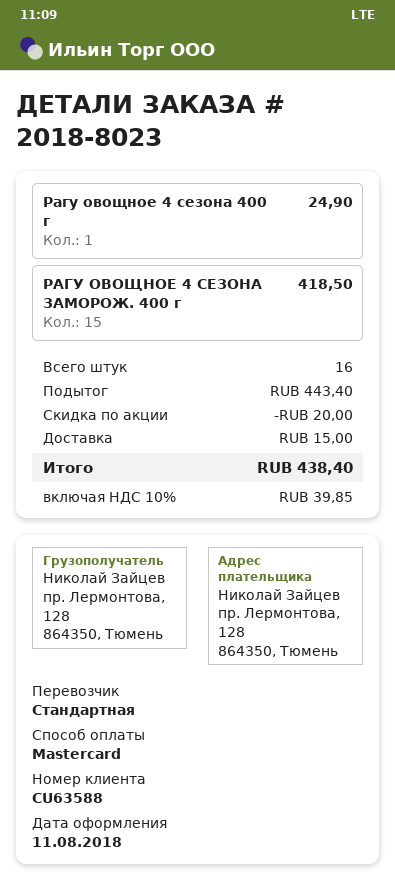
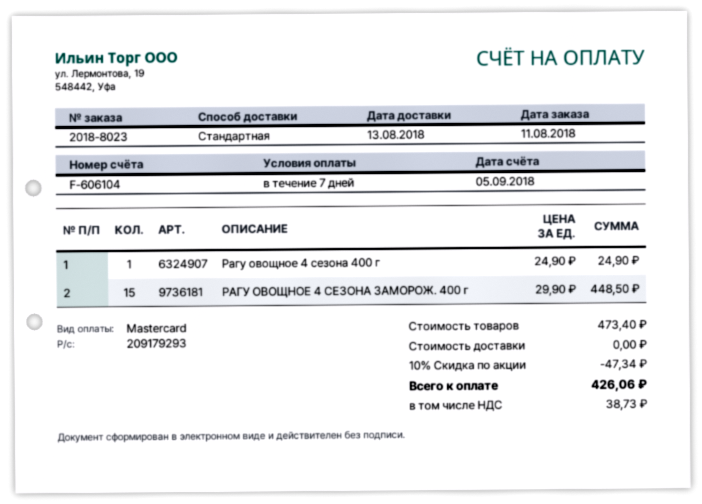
РАГУ ОВОЩНОЕ 4 СЕЗОНА ЗАМОРОЖ. 400 г: 15 for 418.50 -> 15 for 448.50
subtotal: 443.40 -> 473.40
discount: 20.00 -> 47.34
shipping: 15.00 -> 0.00
tax: 39.85 -> 38.73
total: 438.40 -> 426.06

